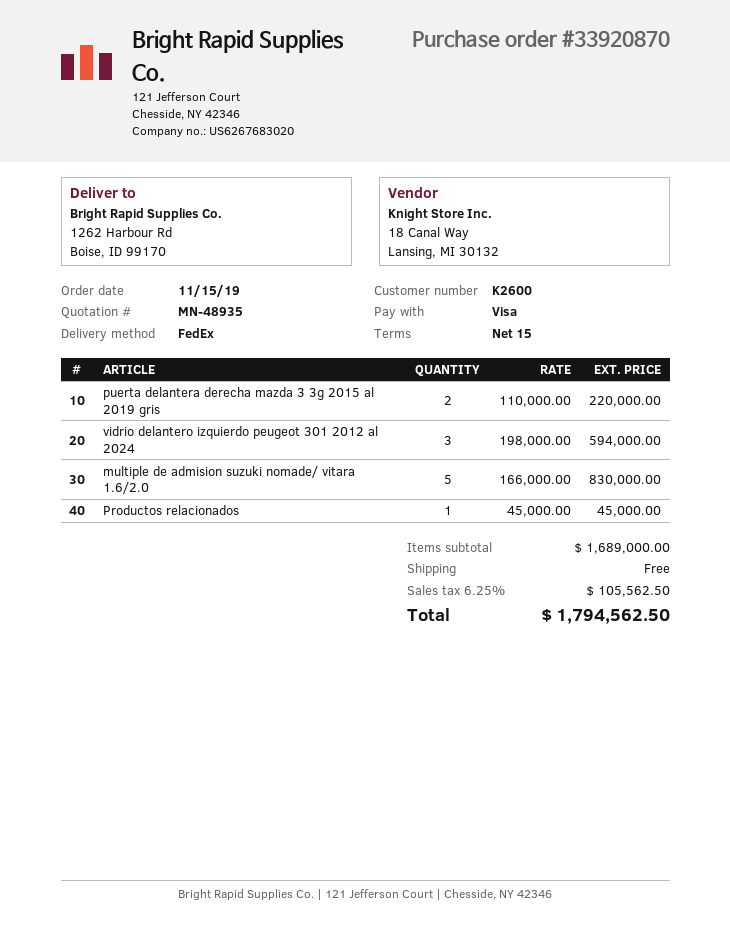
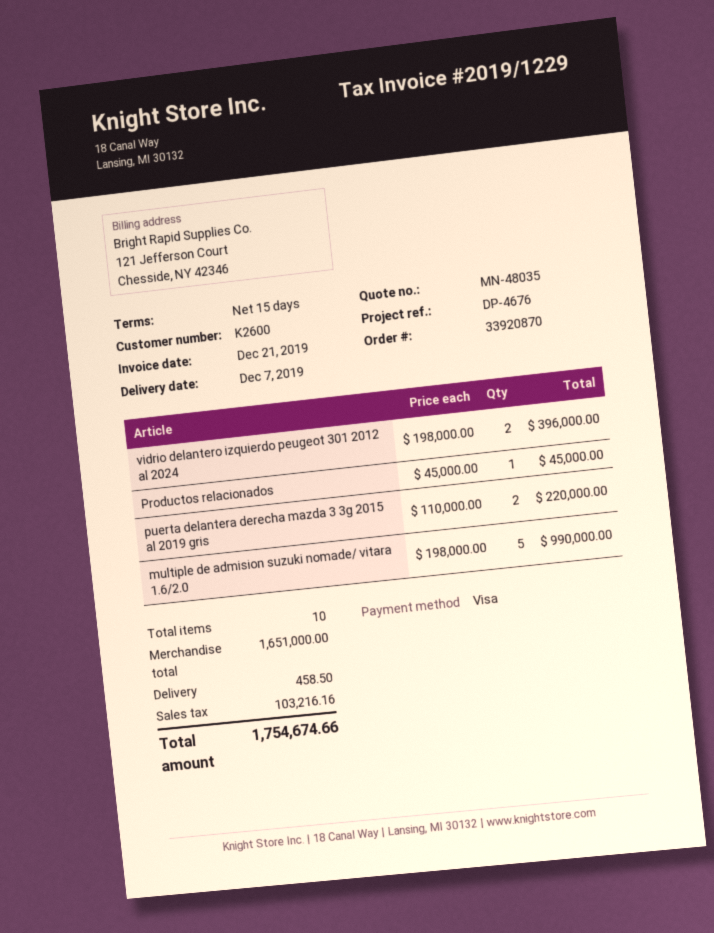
quote number: MN-48935 -> MN-48035
vidrio delantero izquierdo peugeot 301 2012 al 2024: 3 x 198000.00 = 594000.00 -> 2 x 198000.00 = 396000.00
multiple de admision suzuki nomade/ vitara 1.6/2.0: 5 x 166000.00 = 830000.00 -> 5 x 198000.00 = 990000.00
subtotal: 1689000.00 -> 1651000.00
shipping: 0.00 -> 458.50
tax: 105562.50 -> 103216.16
total: 1794562.50 -> 1754674.66

